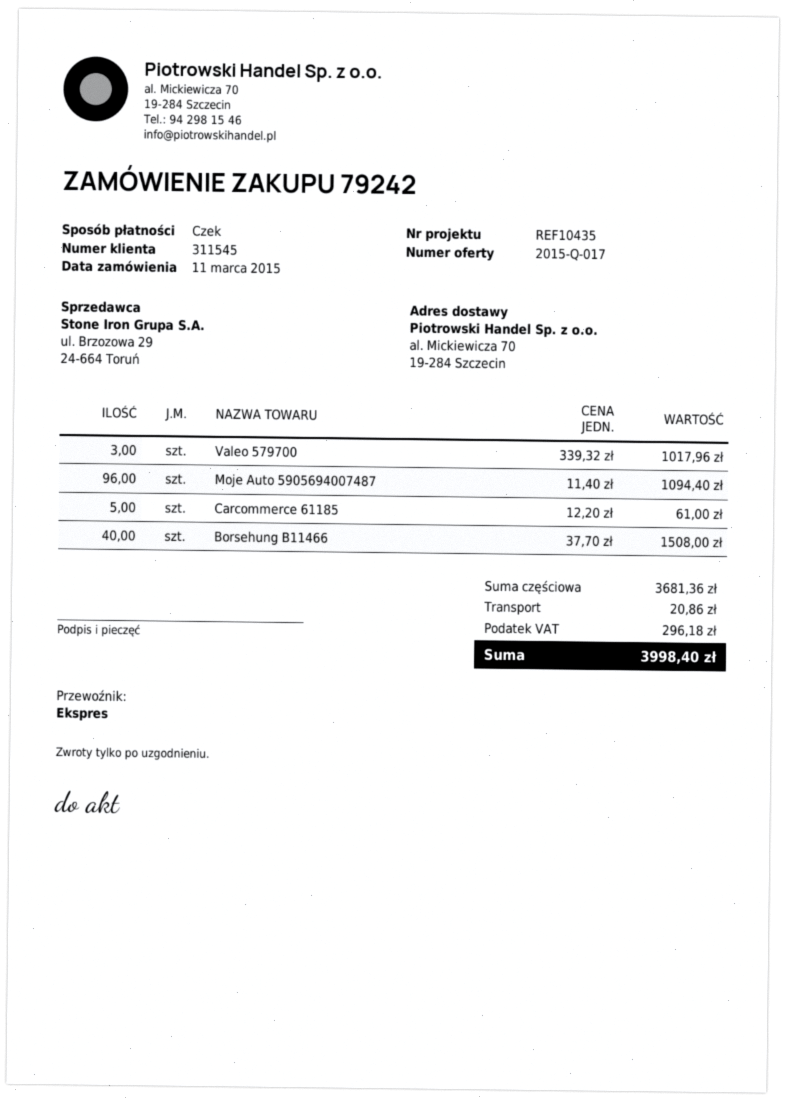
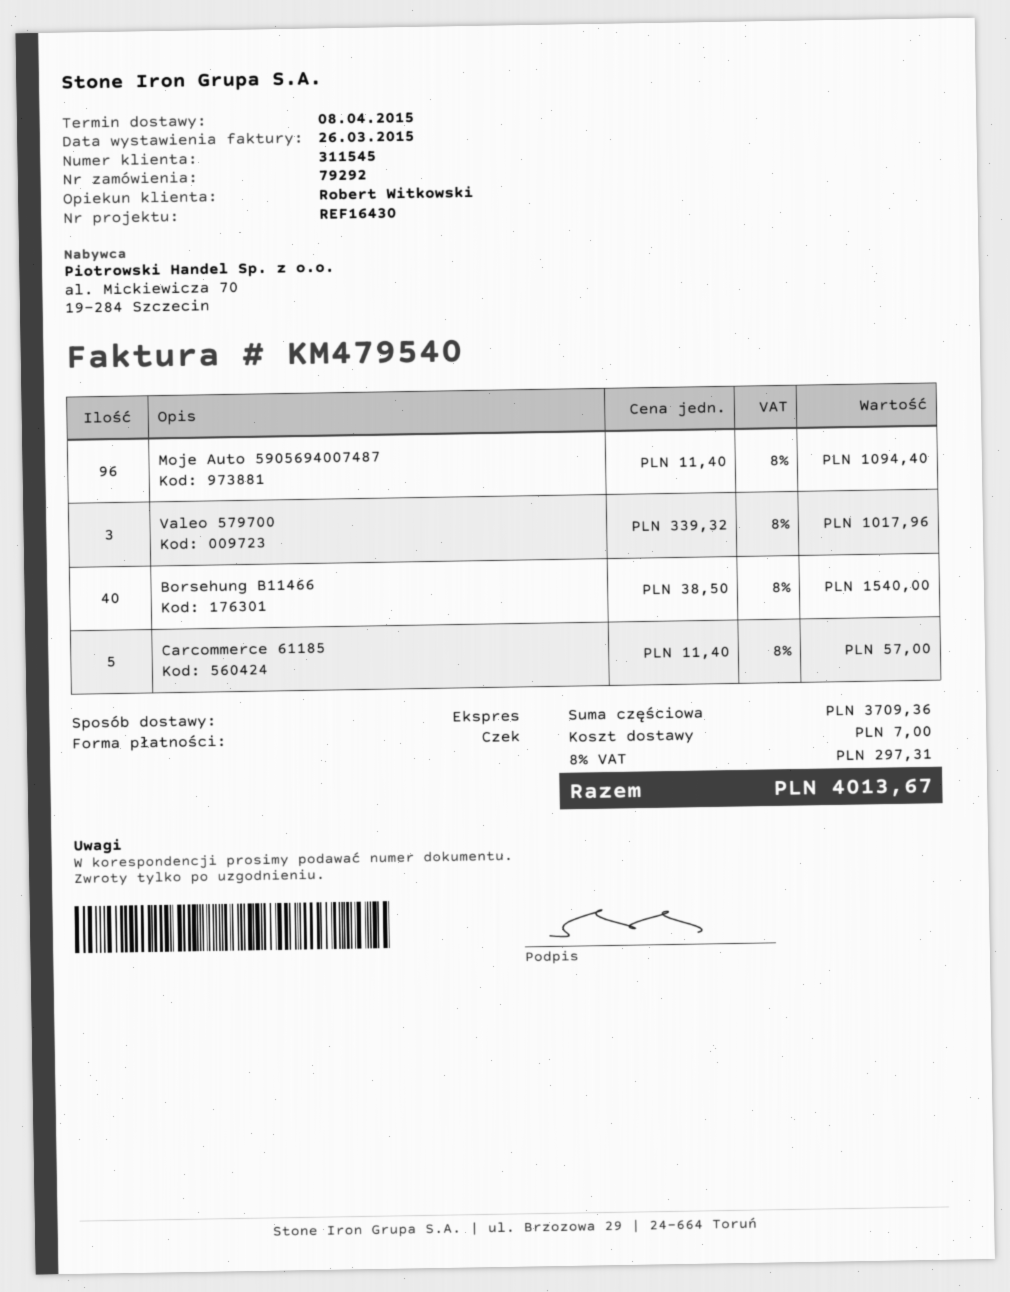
order number: 79242 -> 79292
reference: REF10435 -> REF16430
Carcommerce 61185: 5 x 12.20 = 61.00 -> 5 x 11.40 = 57.00
Borsehung B11466: 40 x 37.70 = 1508.00 -> 40 x 38.50 = 1540.00
subtotal: 3681.36 -> 3709.36
shipping: 20.86 -> 7.00
tax: 296.18 -> 297.31
total: 3998.40 -> 4013.67

